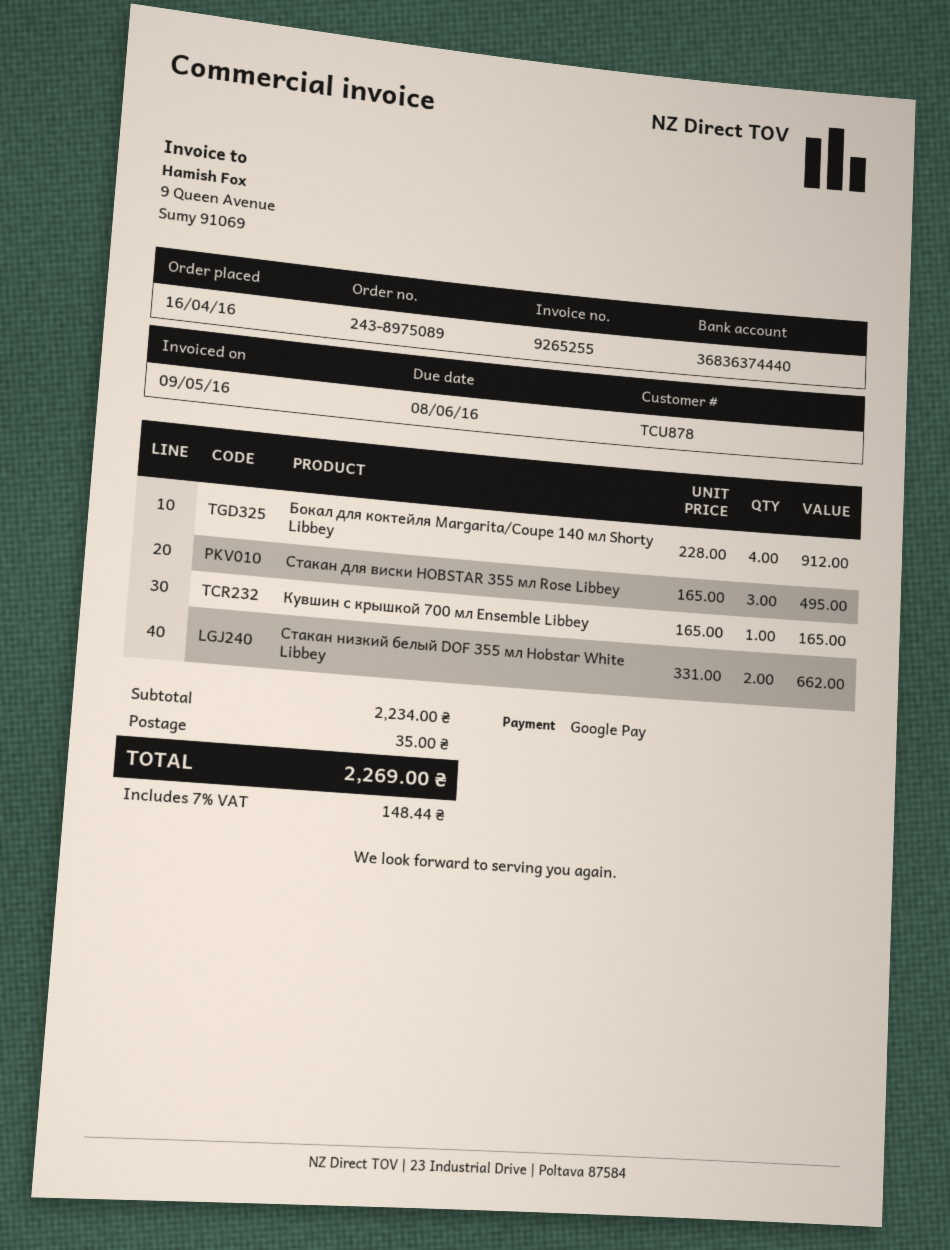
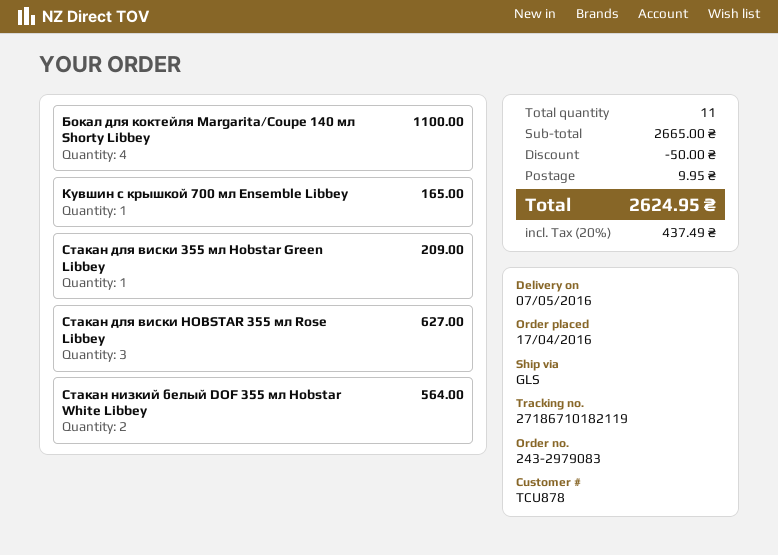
order number: 243-8975089 -> 243-2979083
order date: 2016-04-16 -> 2016-04-17
Бокал для коктейля Margarita/Coupe 140 мл Shorty Libbey: 4 for 912.00 -> 4 for 1100.00
Стакан для виски HOBSTAR 355 мл Rose Libbey: 3 for 495.00 -> 3 for 627.00
Стакан низкий белый DOF 355 мл Hobstar White Libbey: 2 for 662.00 -> 2 for 564.00
Стакан для виски 355 мл Hobstar Green Libbey: none -> 1 for 209.00
subtotal: 2234.00 -> 2665.00
discount: none -> 50.00
shipping: 35.00 -> 9.95
tax: 7% = 148.44 -> 20% = 437.49
total: 2269.00 -> 2624.95

